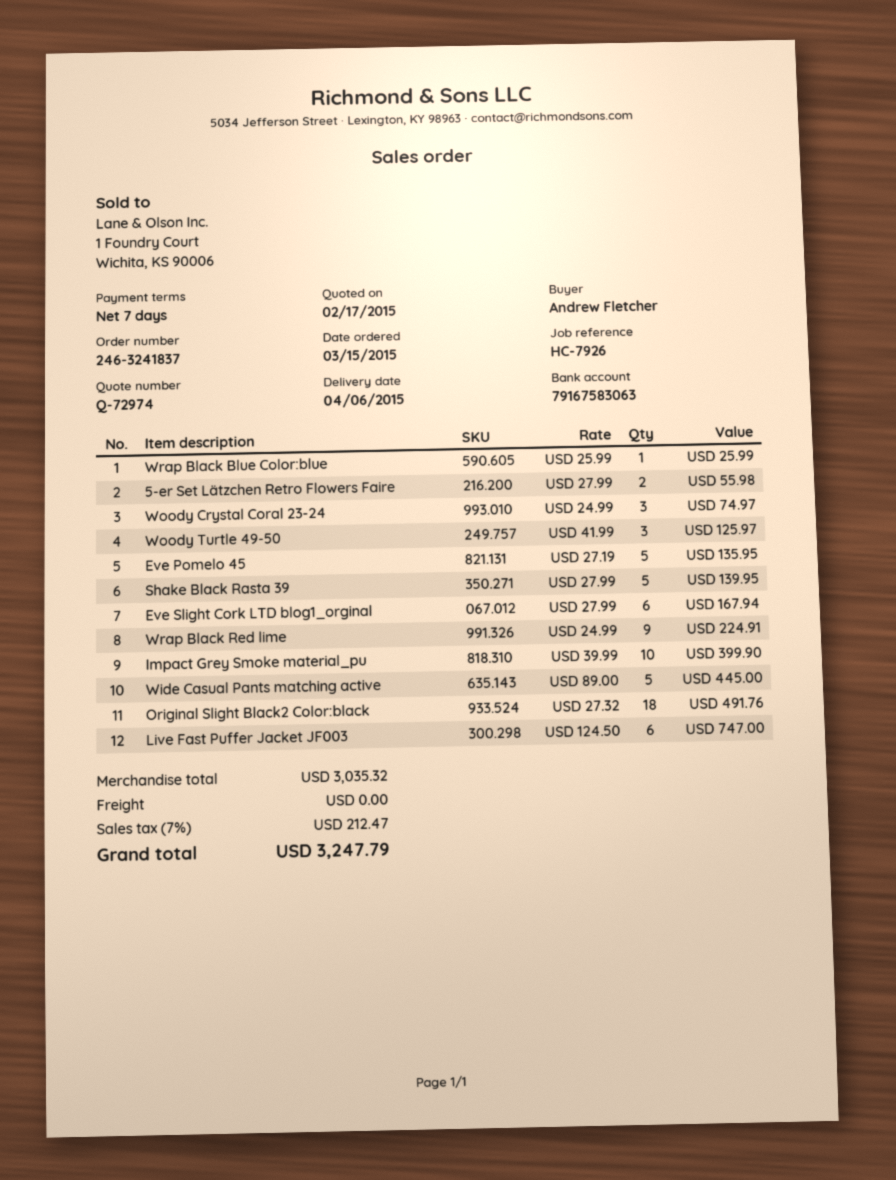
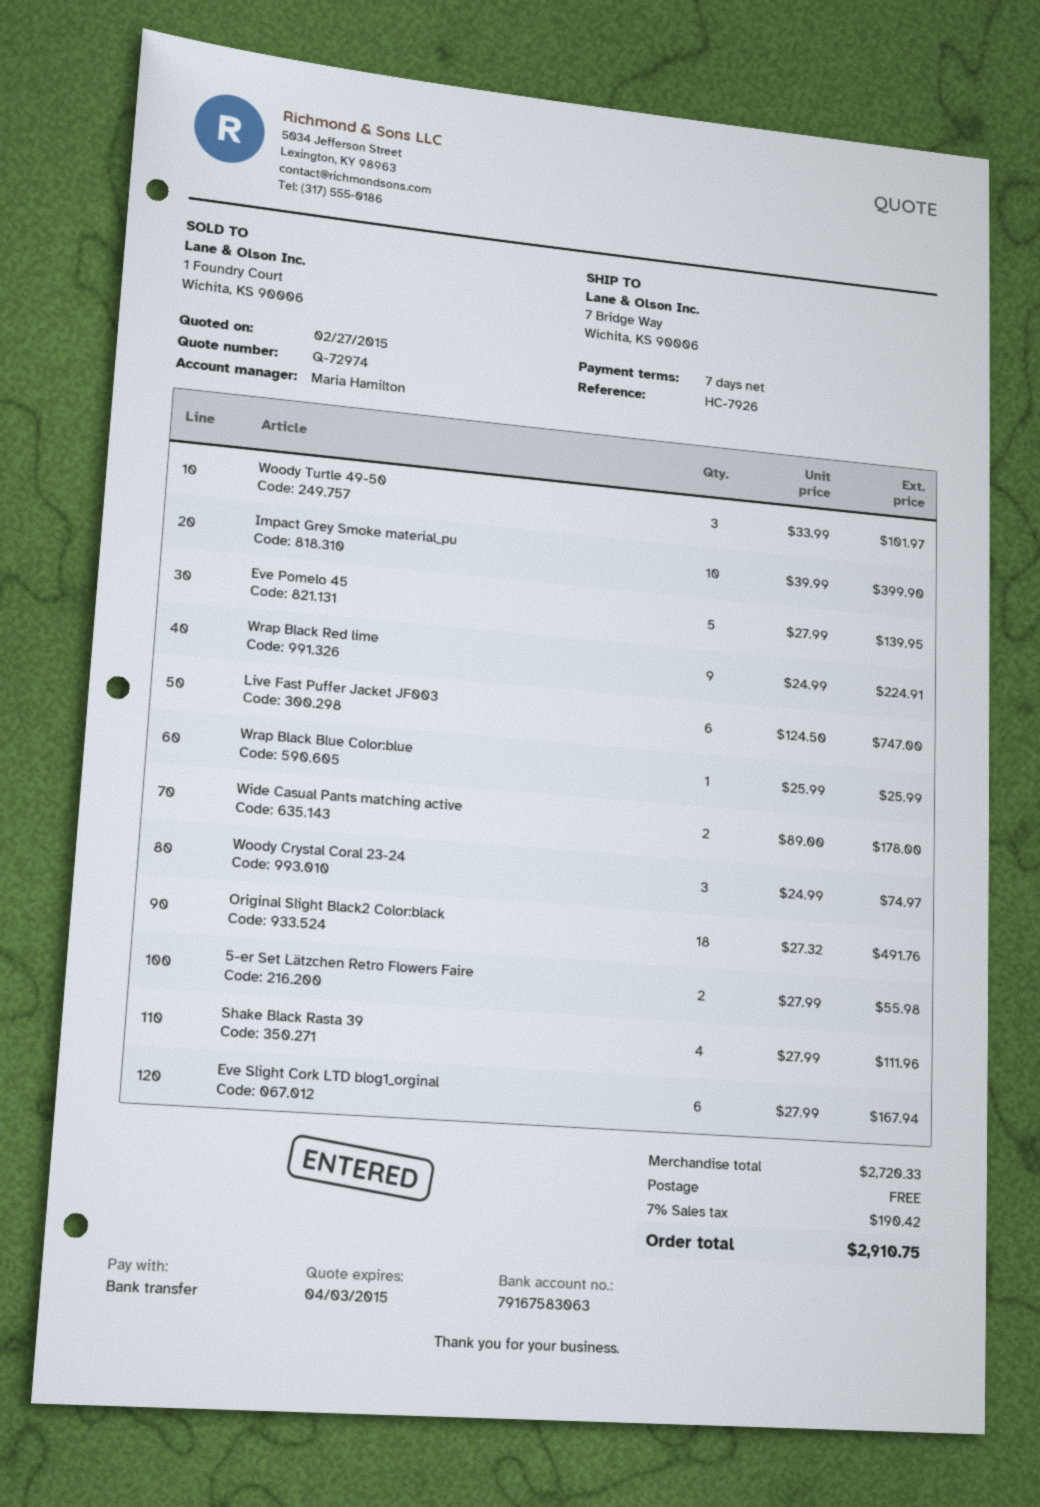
quote date: 2015-02-17 -> 2015-02-27
Woody Turtle 49-50: 3 x 41.99 = 125.97 -> 3 x 33.99 = 101.97
Eve Pomelo 45: 5 x 27.19 = 135.95 -> 5 x 27.99 = 139.95
Shake Black Rasta 39: 5 x 27.99 = 139.95 -> 4 x 27.99 = 111.96
Wide Casual Pants matching active: 5 x 89.00 = 445.00 -> 2 x 89.00 = 178.00
subtotal: 3035.32 -> 2720.33
tax: 7% = 212.47 -> 7% = 190.42
total: 3247.79 -> 2910.75

